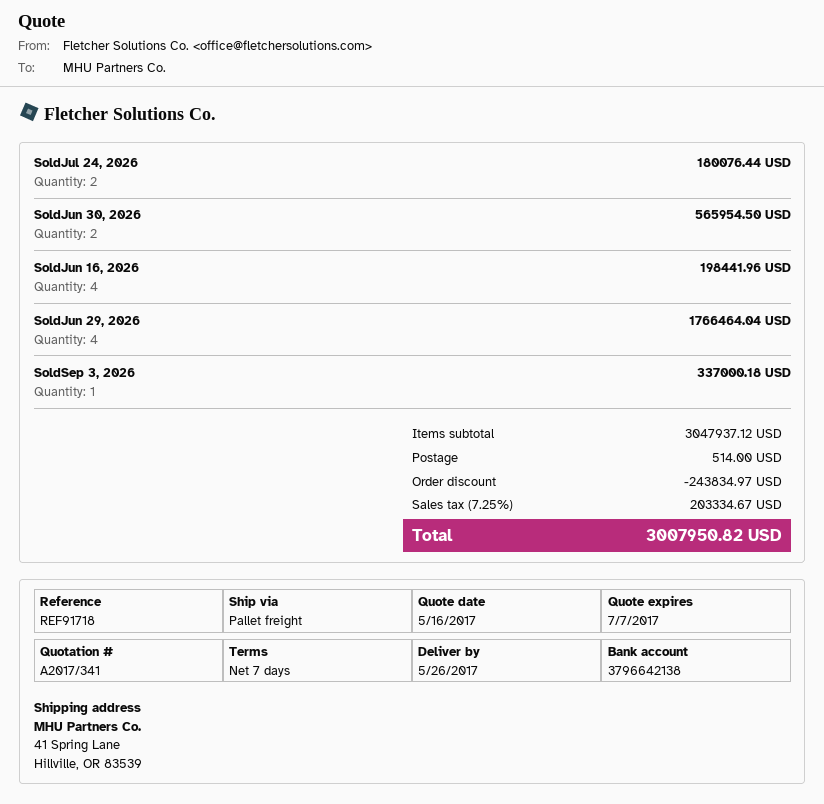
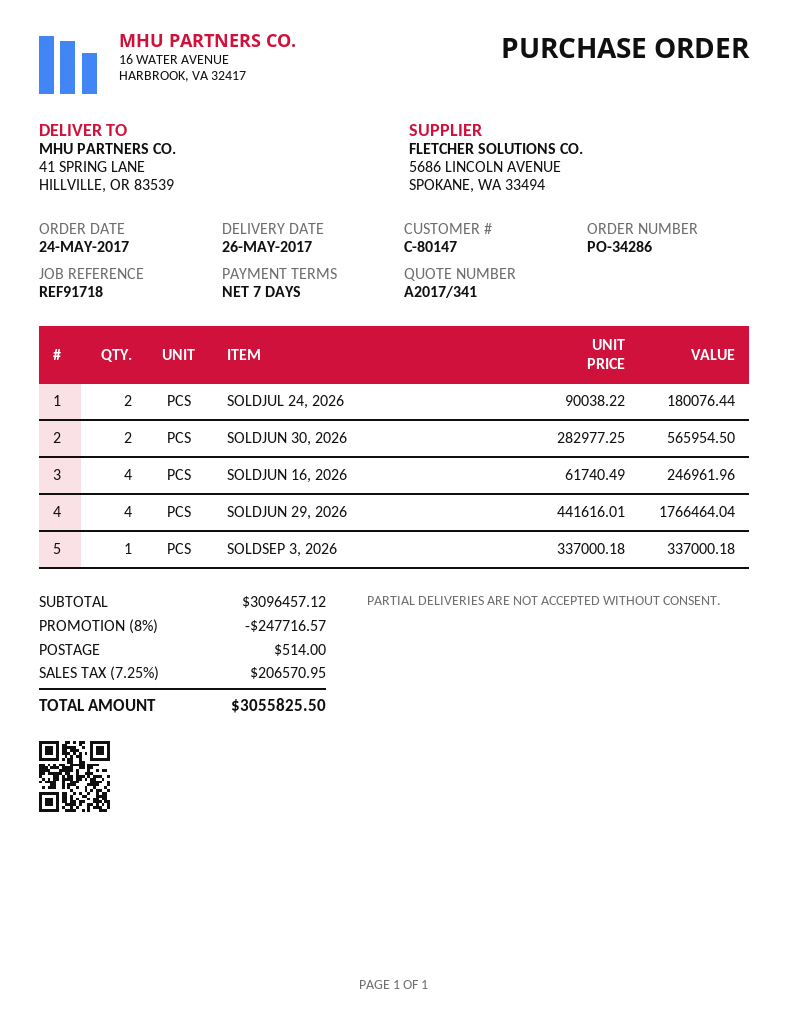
SoldJun 16, 2026: 4 for 198441.96 -> 4 for 246961.96
subtotal: 3047937.12 -> 3096457.12
discount: 243834.97 -> 247716.57
tax: 7.25% = 203334.67 -> 7.25% = 206570.95
total: 3007950.82 -> 3055825.50

